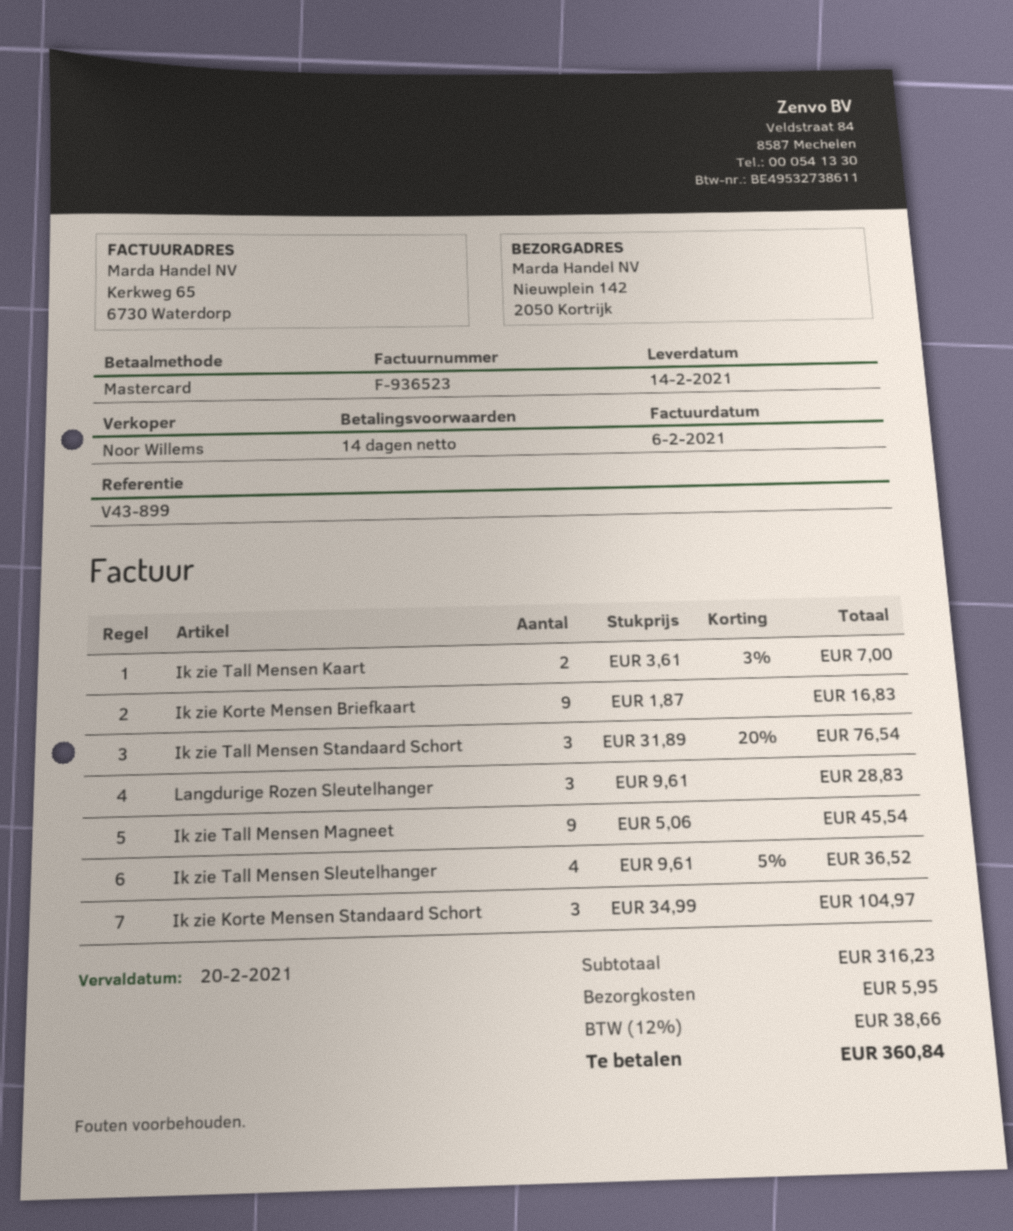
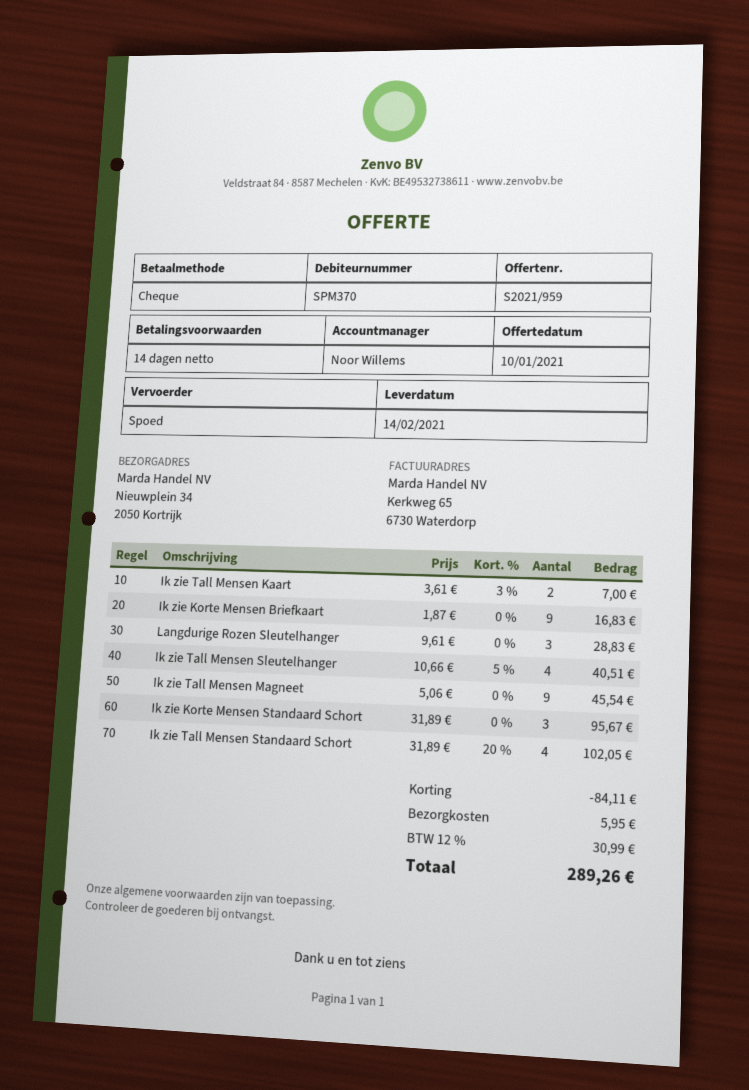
payment method: Mastercard -> cheque
ship to: Nieuwplein 142, 2050 Kortrijk -> Nieuwplein 34, 2050 Kortrijk
Ik zie Tall Mensen Standaard Schort: 3 x 31.89 - 20% = 76.54 -> 4 x 31.89 - 20% = 102.05
Ik zie Tall Mensen Sleutelhanger: 4 x 9.61 - 5% = 36.52 -> 4 x 10.66 - 5% = 40.51
Ik zie Korte Mensen Standaard Schort: 3 x 34.99 = 104.97 -> 3 x 31.89 = 95.67
discount: none -> 84.11
tax: 12% = 38.66 -> 12% = 30.99
total: 360.84 -> 289.26

